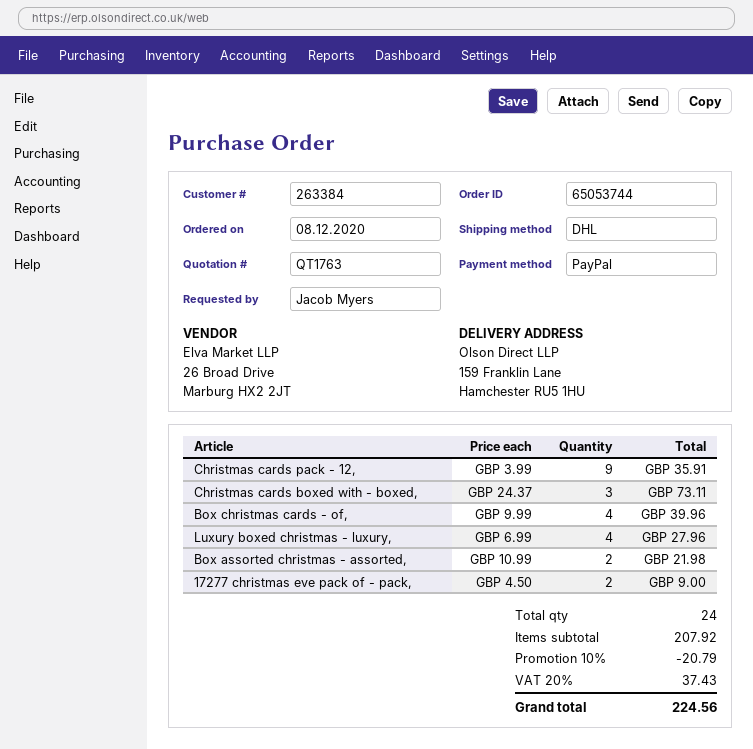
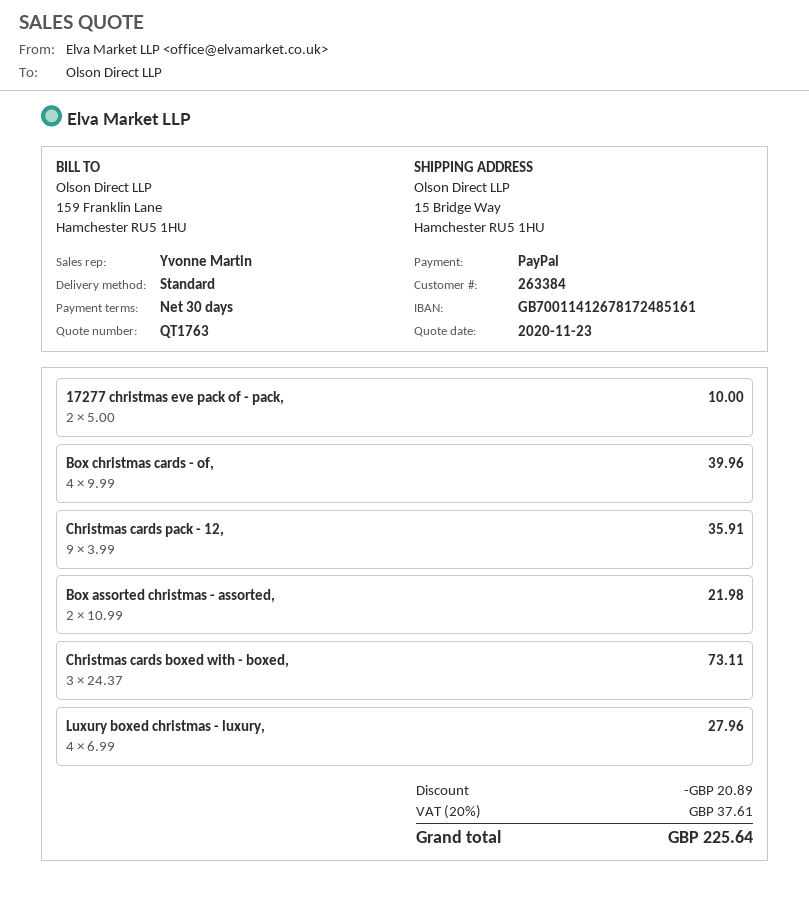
shipping method: DHL -> standard
ship to: 159 Franklin Lane, Hamchester RU5 1HU -> 15 Bridge Way, Hamchester RU5 1HU
17277 christmas eve pack of - pack,: 2 x 4.50 = 9.00 -> 2 x 5.00 = 10.00
discount: 20.79 -> 20.89
tax: 20% = 37.43 -> 20% = 37.61
total: 224.56 -> 225.64

